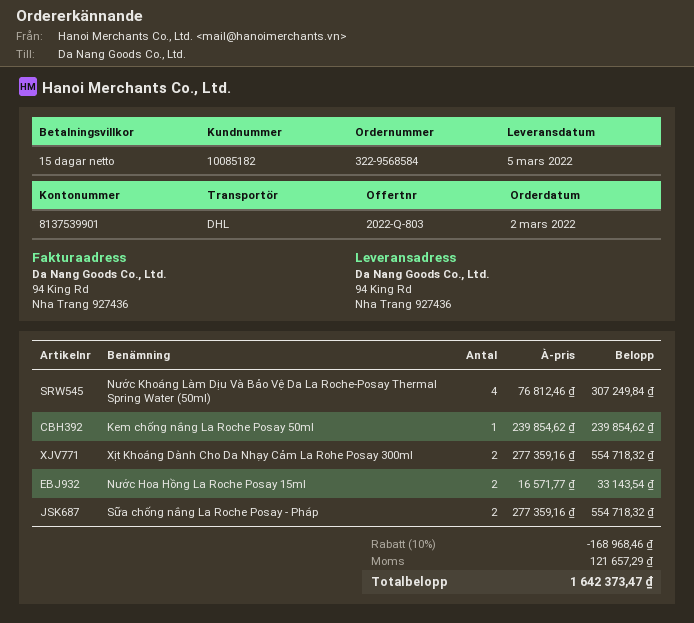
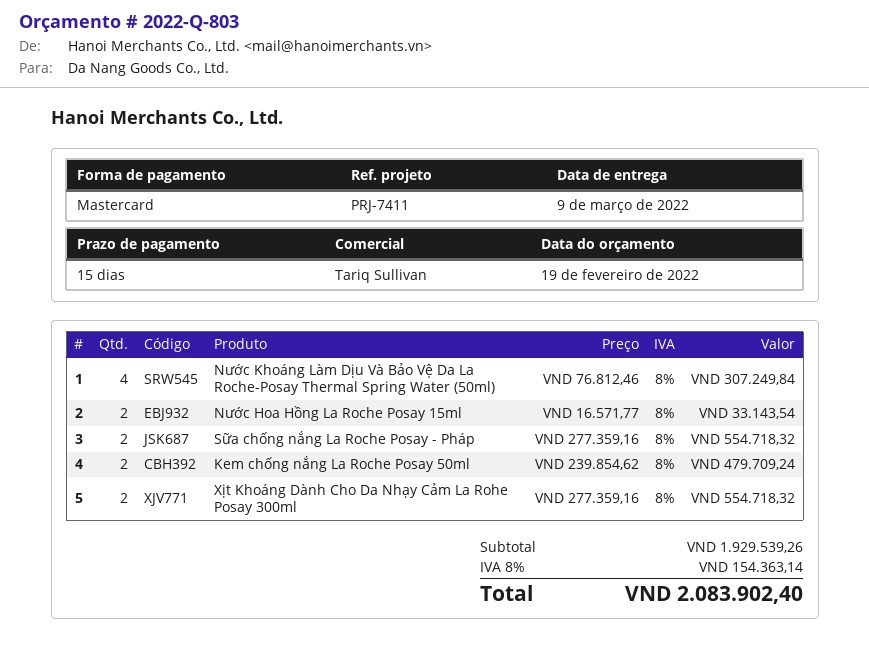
delivery date: 2022-03-05 -> 2022-03-09
Kem chống nắng La Roche Posay 50ml: 1 x 239854.62 = 239854.62 -> 2 x 239854.62 = 479709.24
discount: 10% = 168968.46 -> none
tax: 121657.29 -> 154363.14
total: 1642373.47 -> 2083902.40

